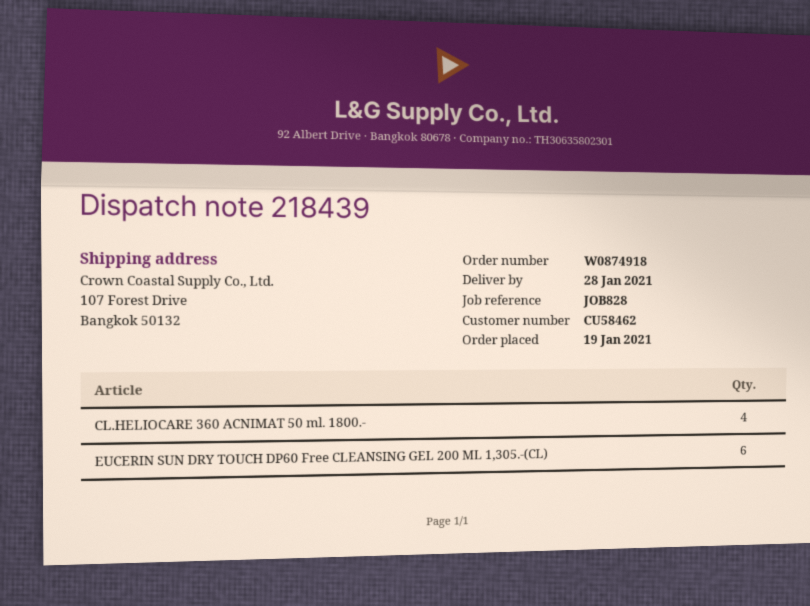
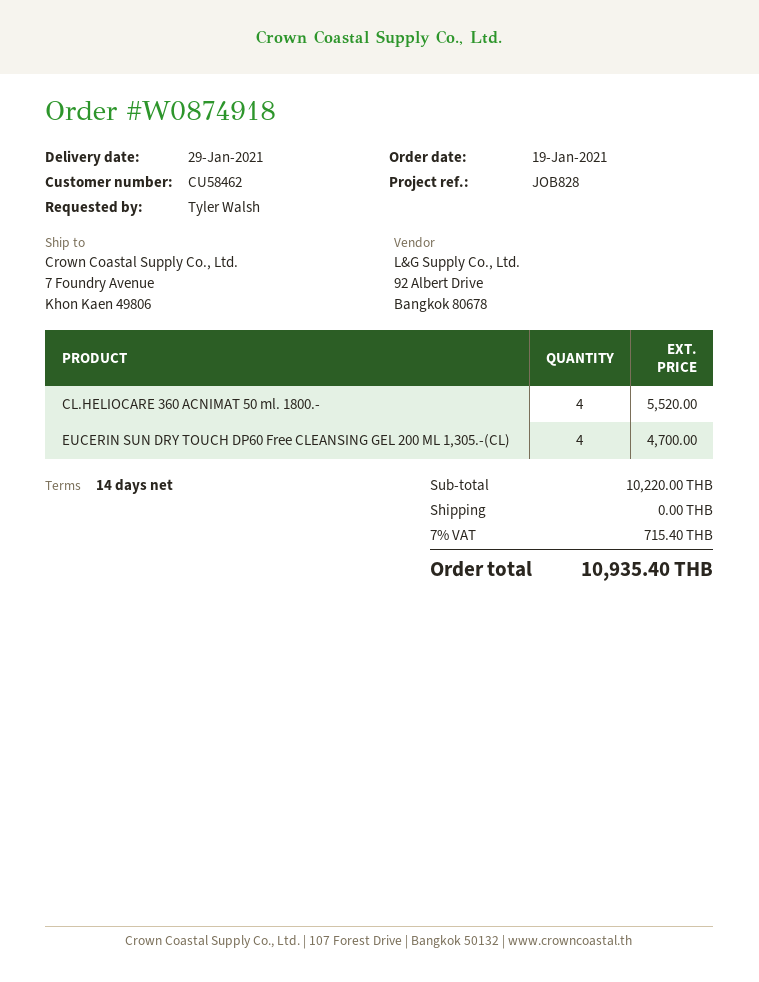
delivery date: 2021-01-28 -> 2021-01-29
ship to: 107 Forest Drive, Bangkok 50132 -> 7 Foundry Avenue, Khon Kaen 49806
EUCERIN SUN DRY TOUCH DP60 Free CLEANSING GEL 200 ML 1,305.-(CL): 6 -> 4

